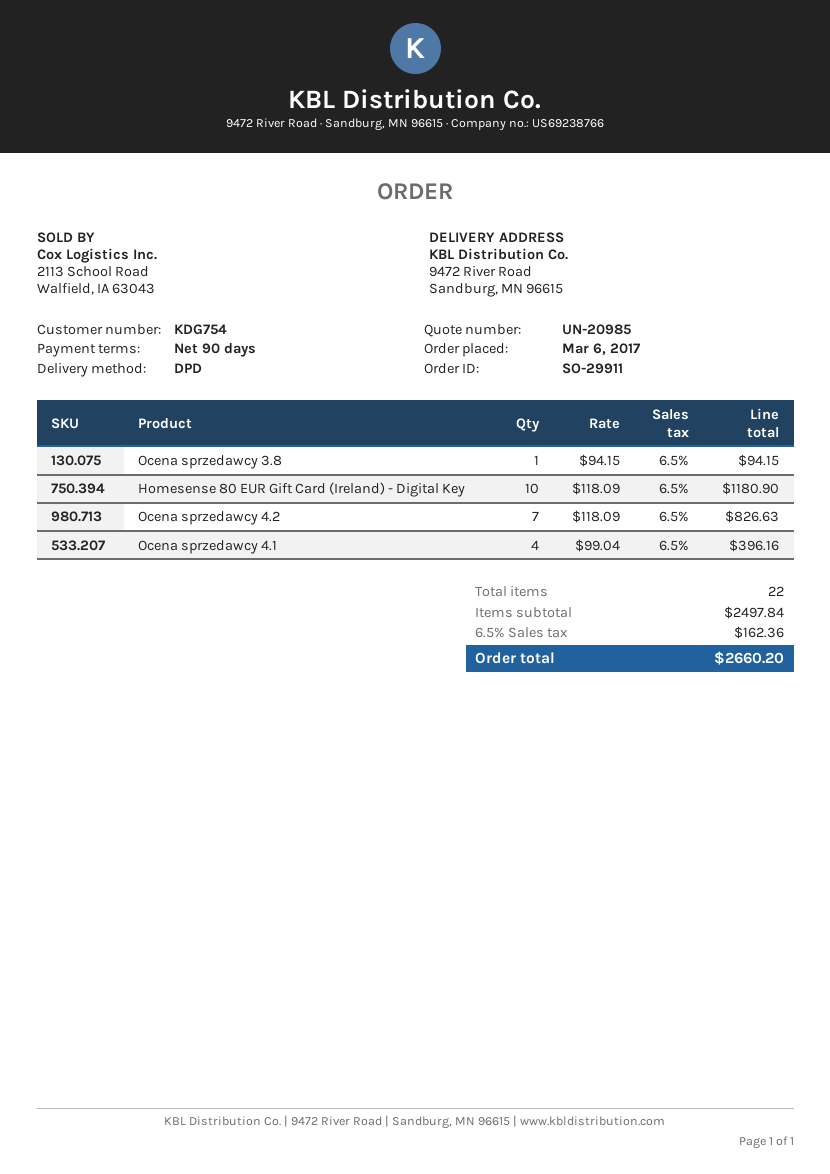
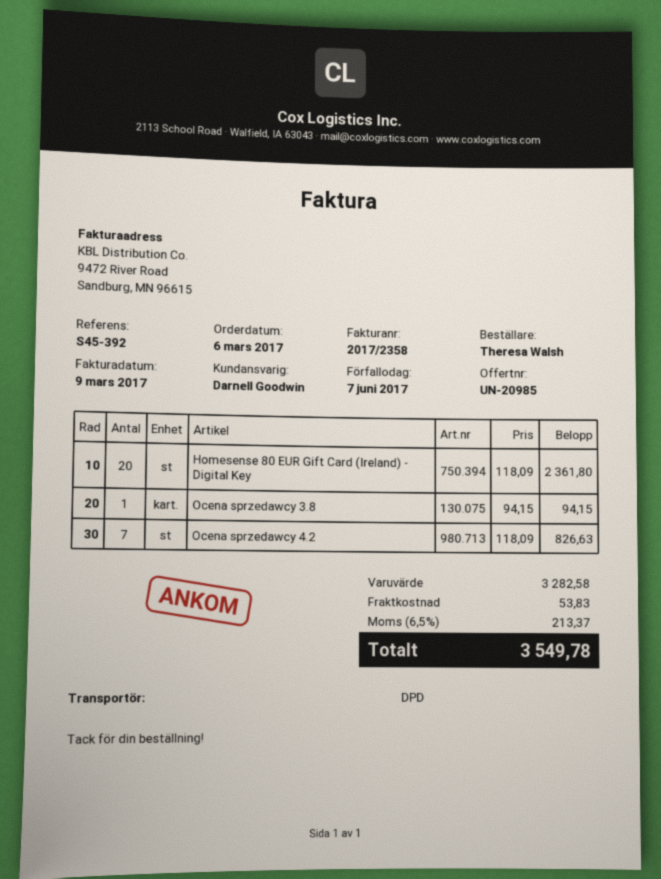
Homesense 80 EUR Gift Card (Ireland) - Digital Key: 10 x 118.09 = 1180.90 -> 20 x 118.09 = 2361.80
Ocena sprzedawcy 4.1: 4 x 99.04 = 396.16 -> none
subtotal: 2497.84 -> 3282.58
shipping: none -> 53.83
tax: 6.5% = 162.36 -> 6.5% = 213.37
total: 2660.20 -> 3549.78

